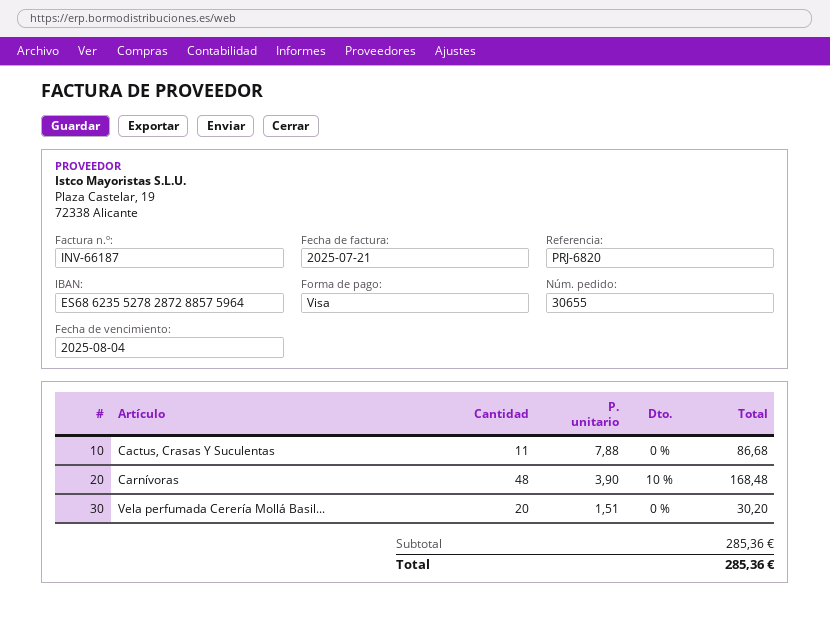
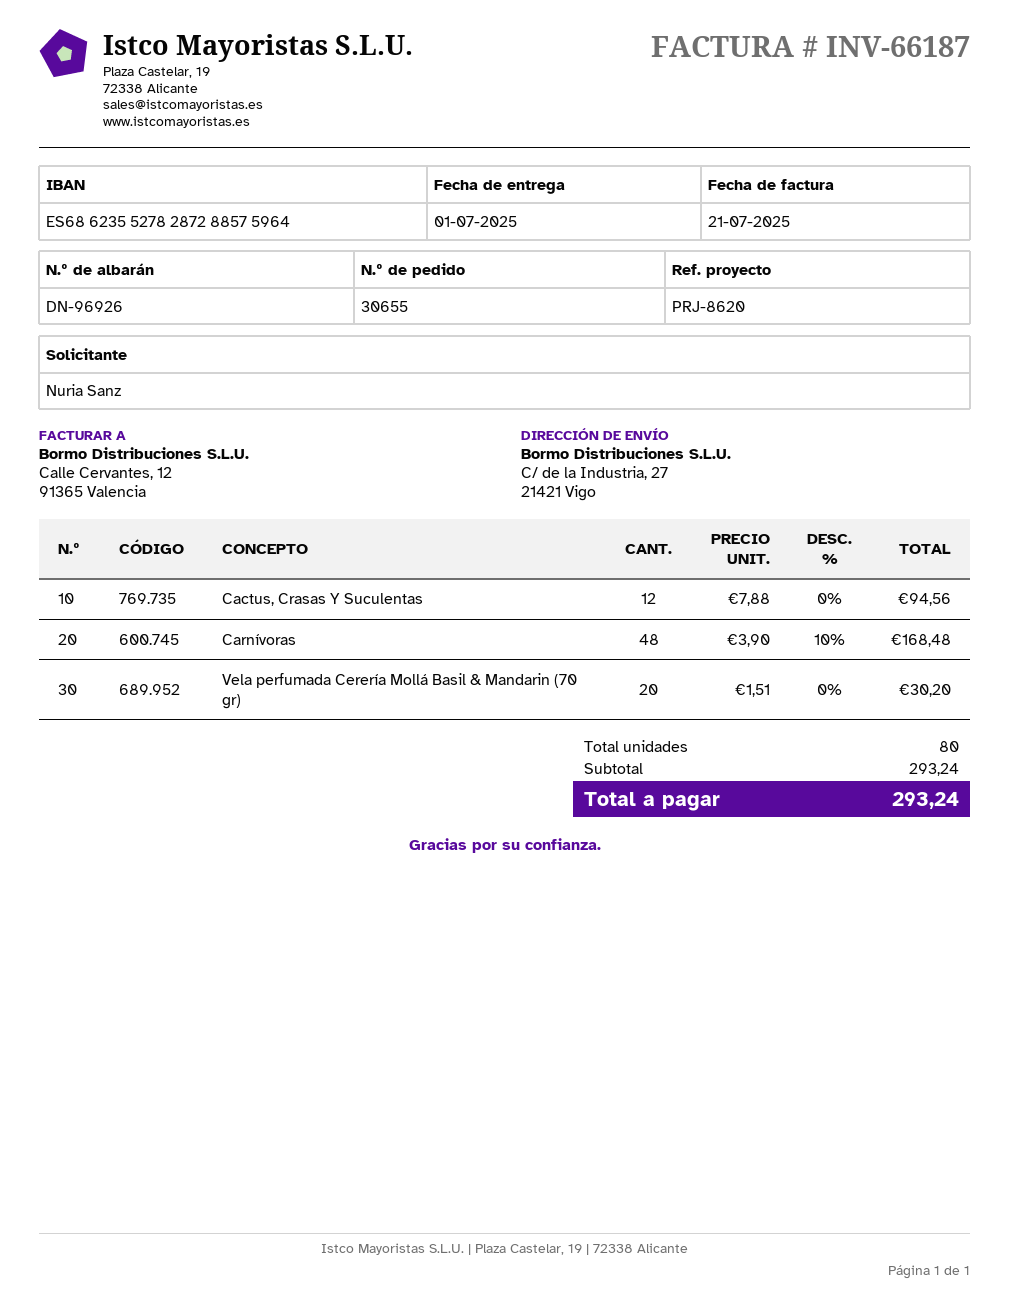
reference: PRJ-6820 -> PRJ-8620
Cactus, Crasas Y Suculentas: 11 x 7.88 = 86.68 -> 12 x 7.88 = 94.56
subtotal: 285.36 -> 293.24
total: 285.36 -> 293.24

